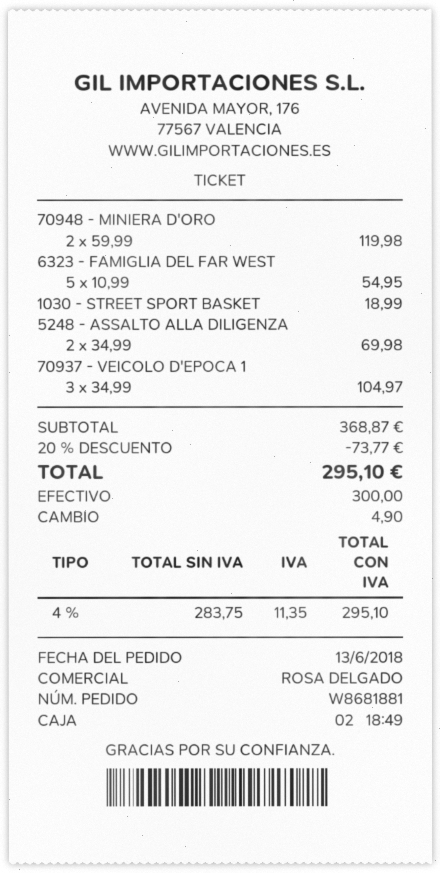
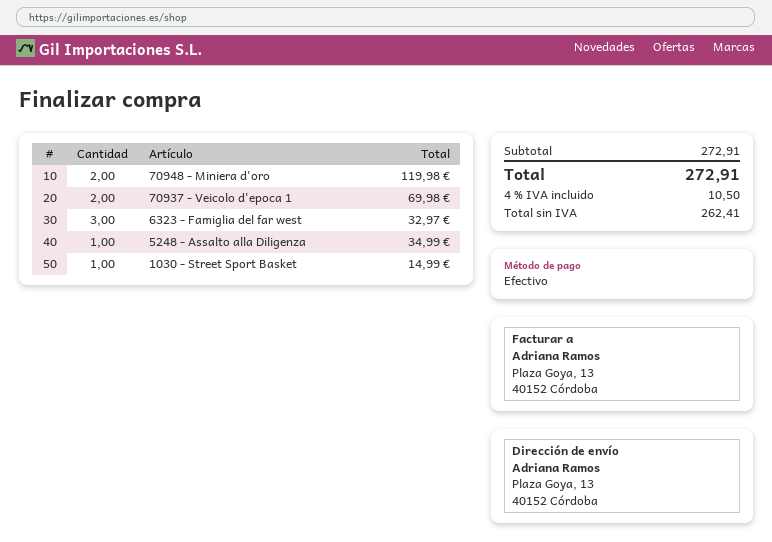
6323 - FAMIGLIA DEL FAR WEST: 5 for 54.95 -> 3 for 32.97
1030 - STREET SPORT BASKET: 1 for 18.99 -> 1 for 14.99
5248 - ASSALTO ALLA DILIGENZA: 2 for 69.98 -> 1 for 34.99
70937 - VEICOLO D'EPOCA 1: 3 for 104.97 -> 2 for 69.98
subtotal: 368.87 -> 272.91
discount: 20% = 73.77 -> none
net: 283.75 -> 262.41
tax: 4% = 11.35 -> 4% = 10.50
total: 295.10 -> 272.91

